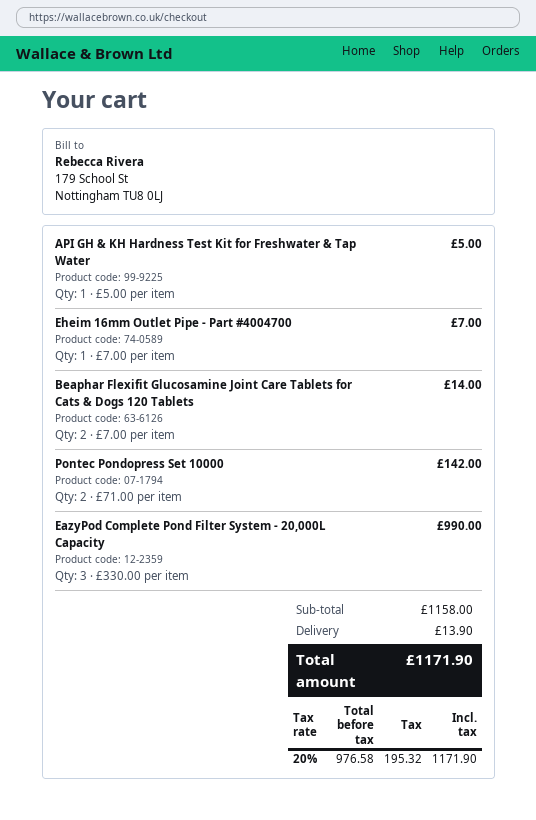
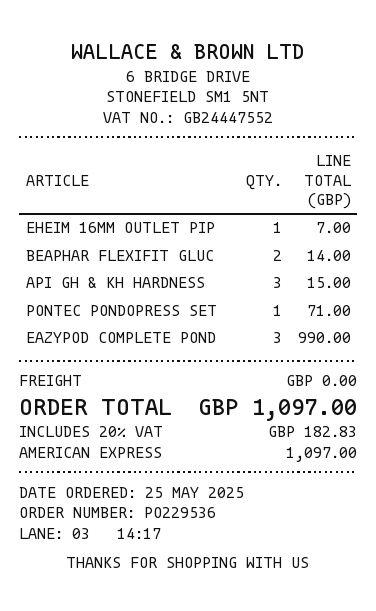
API GH & KH Hardness Test Kit for Freshwater & Tap Water: 1 for 5.00 -> 3 for 15.00
Pontec Pondopress Set 10000: 2 for 142.00 -> 1 for 71.00
shipping: 13.90 -> 0.00
tax: 20% = 195.32 -> 20% = 182.83
total: 1171.90 -> 1097.00

